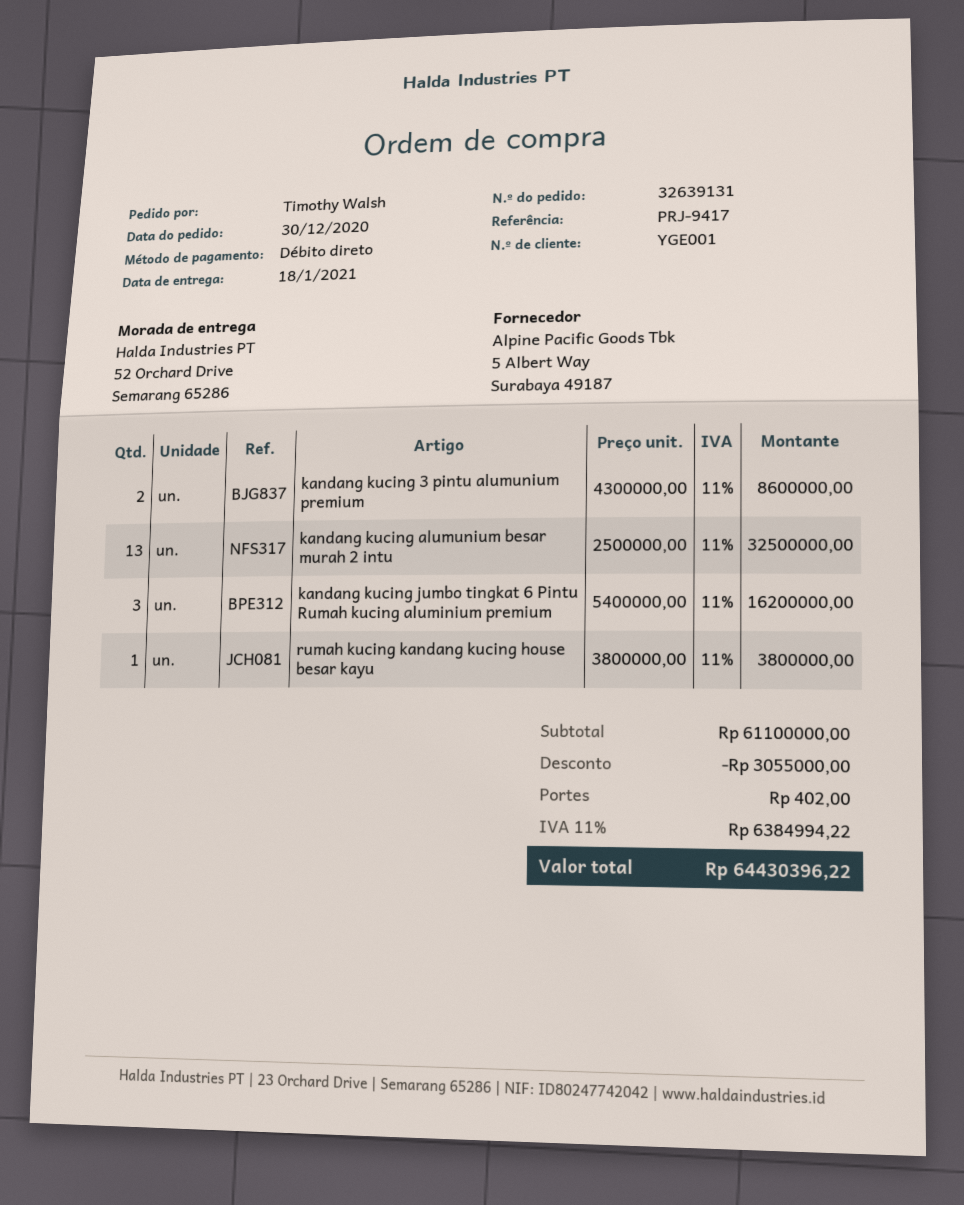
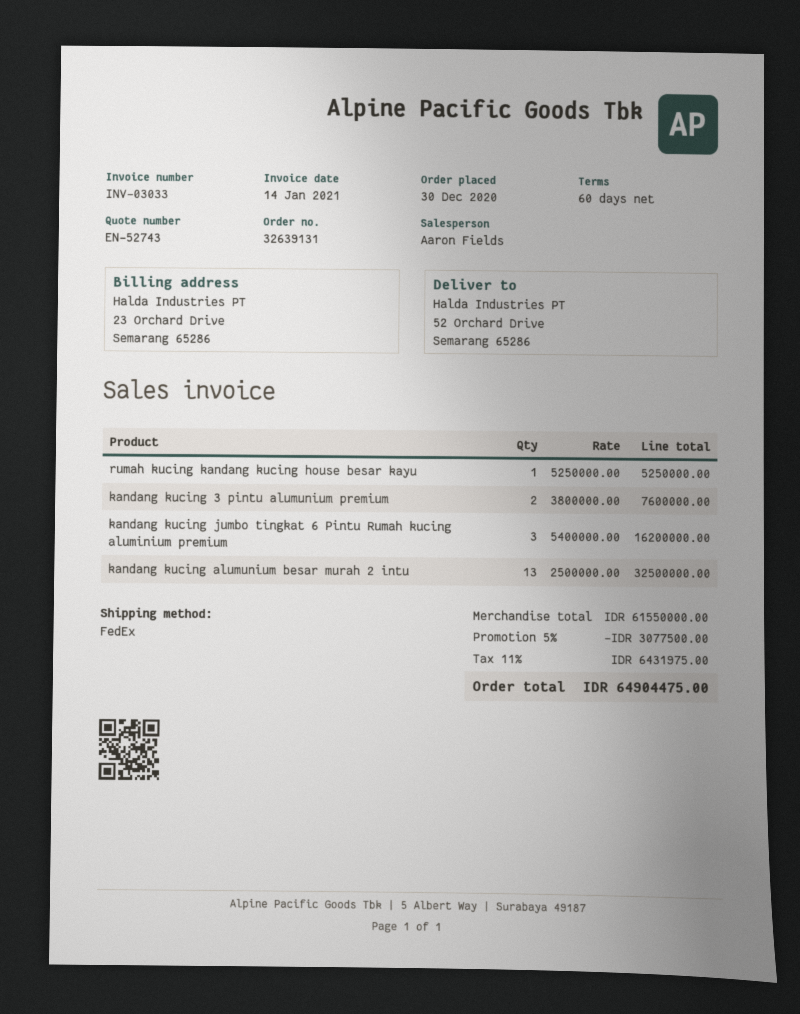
kandang kucing 3 pintu alumunium premium: 2 x 4300000.00 = 8600000.00 -> 2 x 3800000.00 = 7600000.00
rumah kucing kandang kucing house besar kayu: 1 x 3800000.00 = 3800000.00 -> 1 x 5250000.00 = 5250000.00
subtotal: 61100000.00 -> 61550000.00
discount: 3055000.00 -> 3077500.00
shipping: 402.00 -> none
tax: 11% = 6384994.22 -> 11% = 6431975.00
total: 64430396.22 -> 64904475.00

